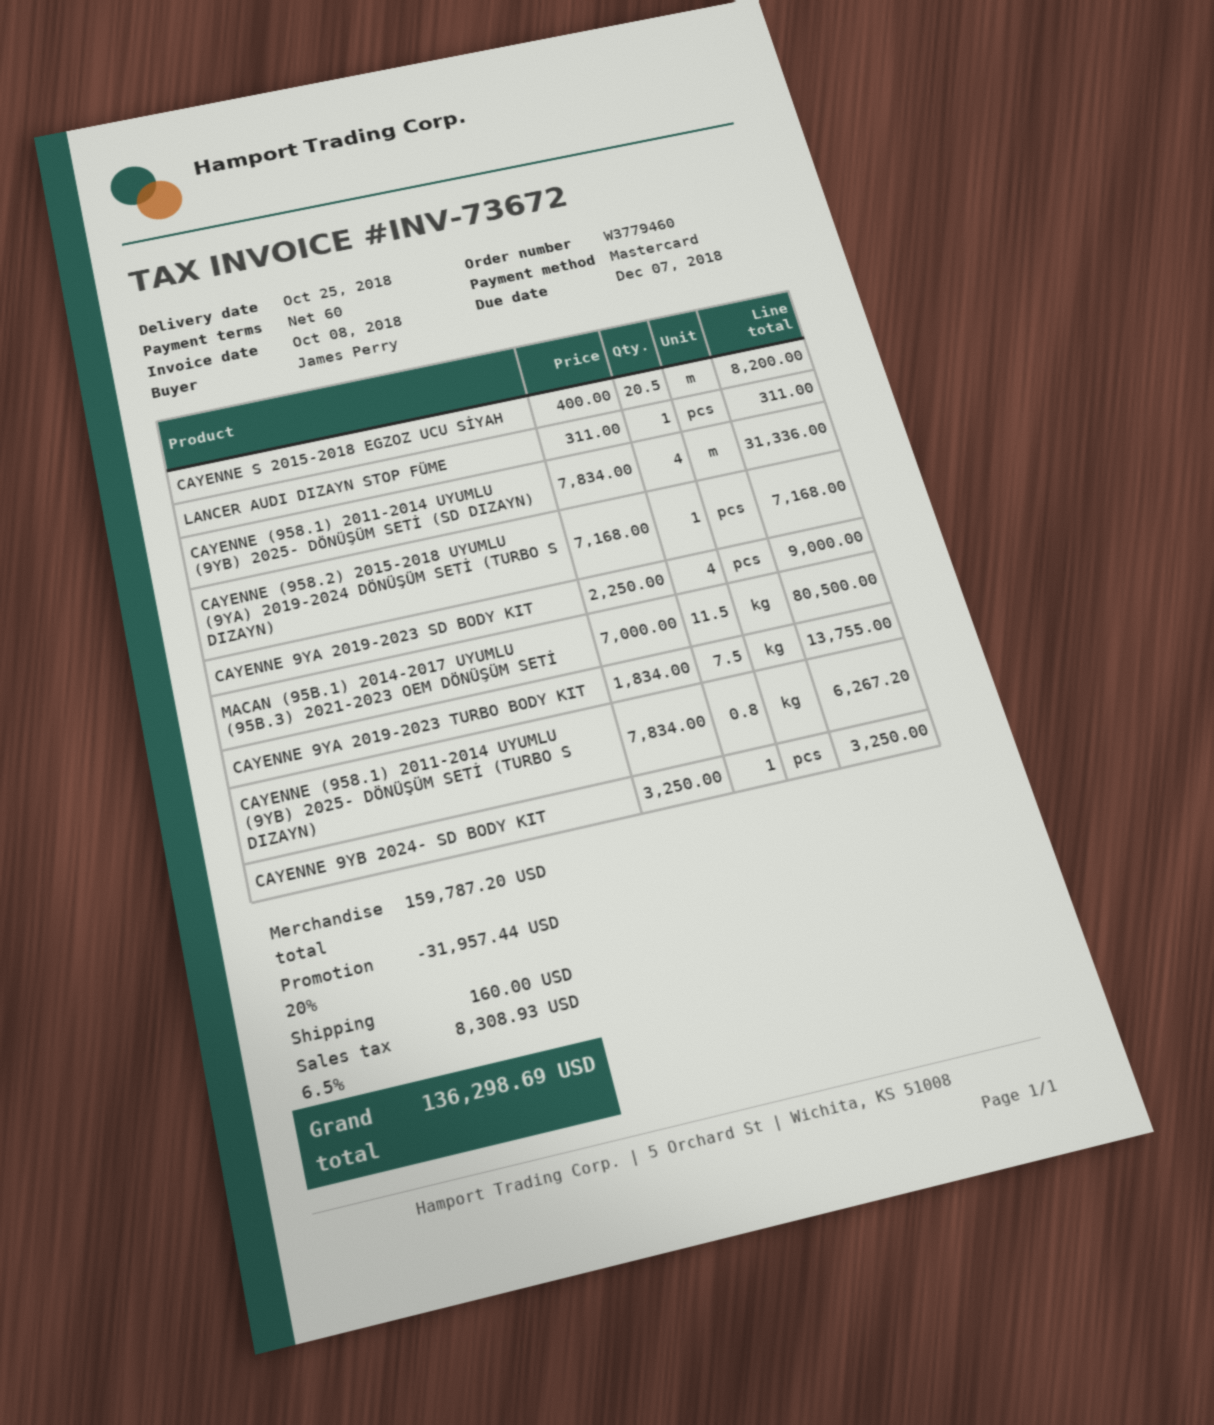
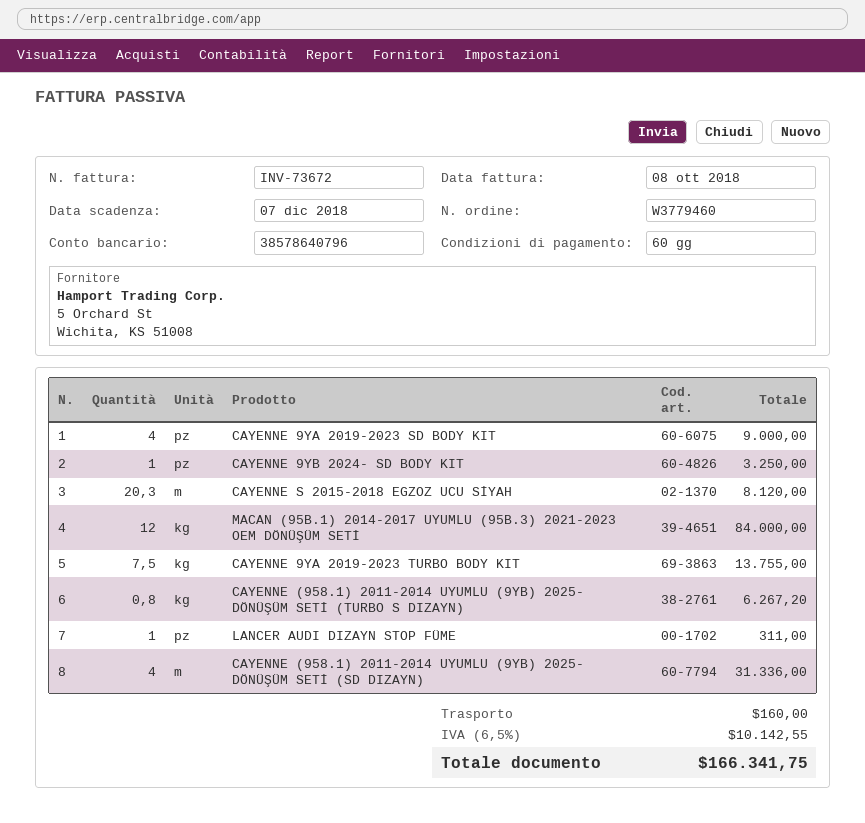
CAYENNE S 2015-2018 EGZOZ UCU SİYAH: 20.5 for 8200.00 -> 20.3 for 8120.00
CAYENNE (958.2) 2015-2018 UYUMLU (9YA) 2019-2024 DÖNÜŞÜM SETİ (TURBO S DIZAYN): 1 for 7168.00 -> none
MACAN (95B.1) 2014-2017 UYUMLU (95B.3) 2021-2023 OEM DÖNÜŞÜM SETİ: 11.5 for 80500.00 -> 12 for 84000.00
discount: 20% = 31957.44 -> none
tax: 6.5% = 8308.93 -> 6.5% = 10142.55
total: 136298.69 -> 166341.75

